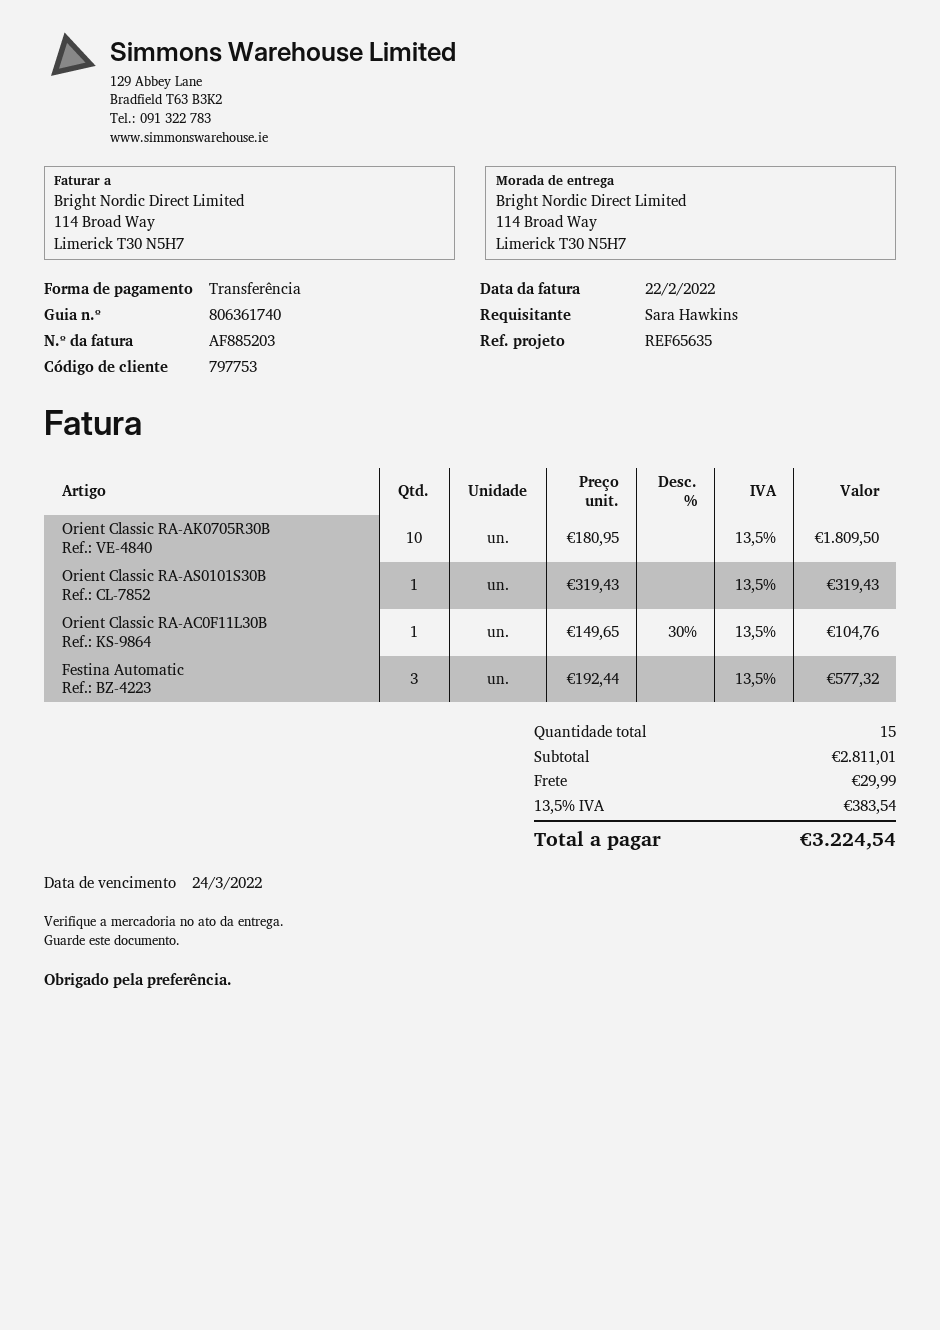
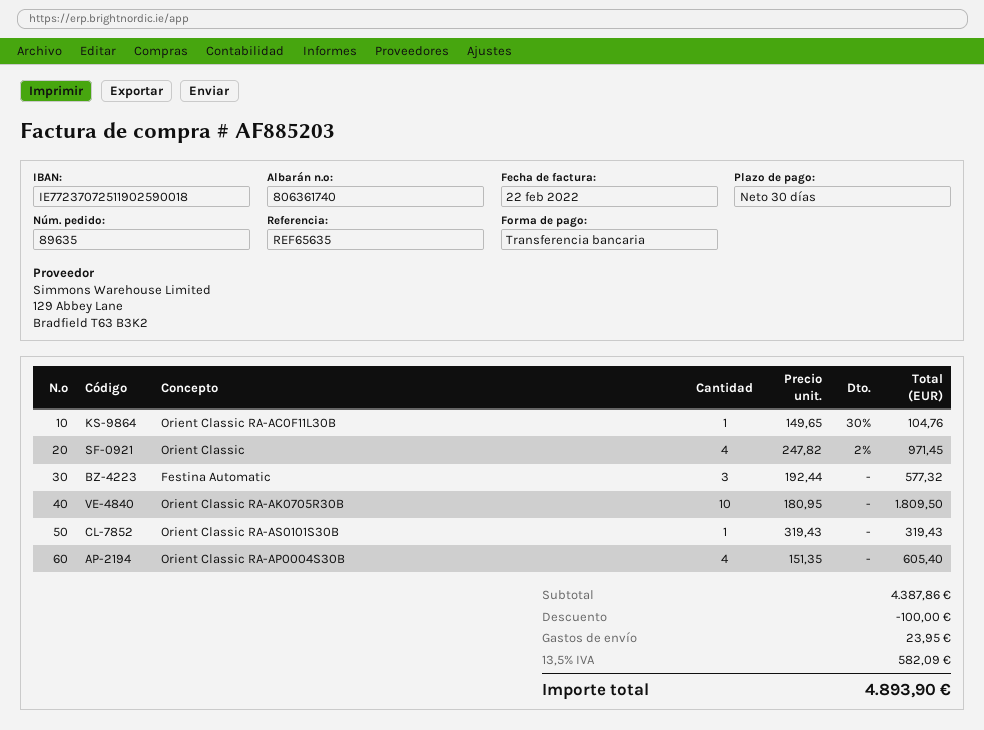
Orient Classic: none -> 4 x 247.82 - 2% = 971.45
Orient Classic RA-AP0004S30B: none -> 4 x 151.35 = 605.40
subtotal: 2811.01 -> 4387.86
discount: none -> 100.00
shipping: 29.99 -> 23.95
tax: 13.5% = 383.54 -> 13.5% = 582.09
total: 3224.54 -> 4893.90

